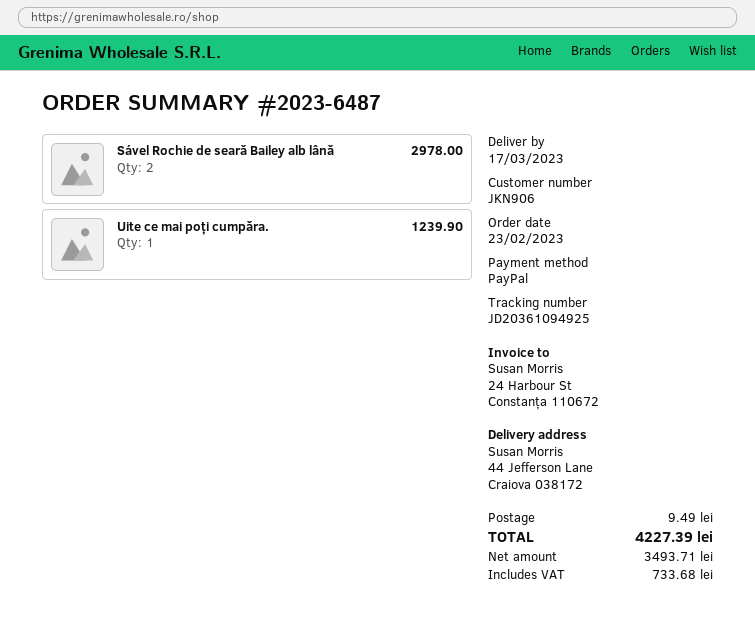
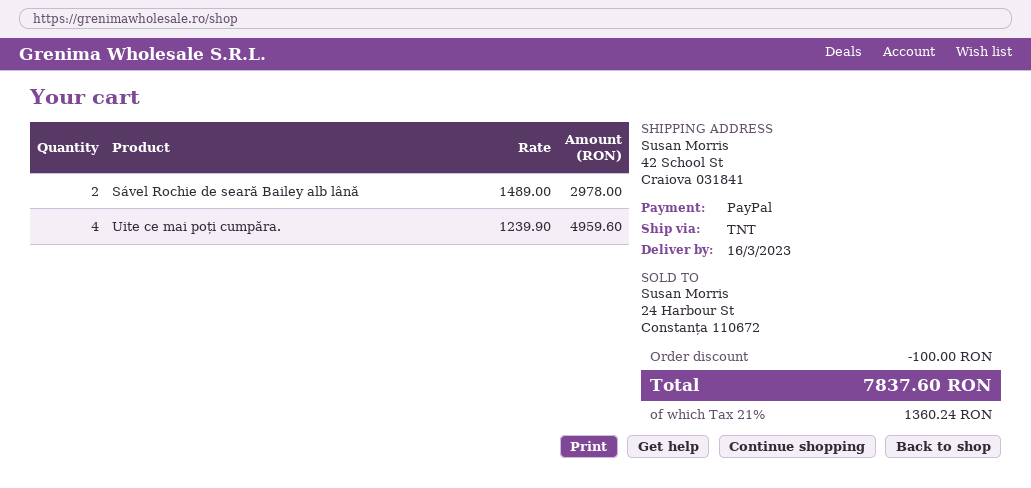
delivery date: 2023-03-17 -> 2023-03-16
ship to: 44 Jefferson Lane, Craiova 038172 -> 42 School St, Craiova 031841
Uite ce mai poți cumpăra.: 1 for 1239.90 -> 4 for 4959.60
discount: none -> 100.00
shipping: 9.49 -> none
tax: 733.68 -> 1360.24
total: 4227.39 -> 7837.60

